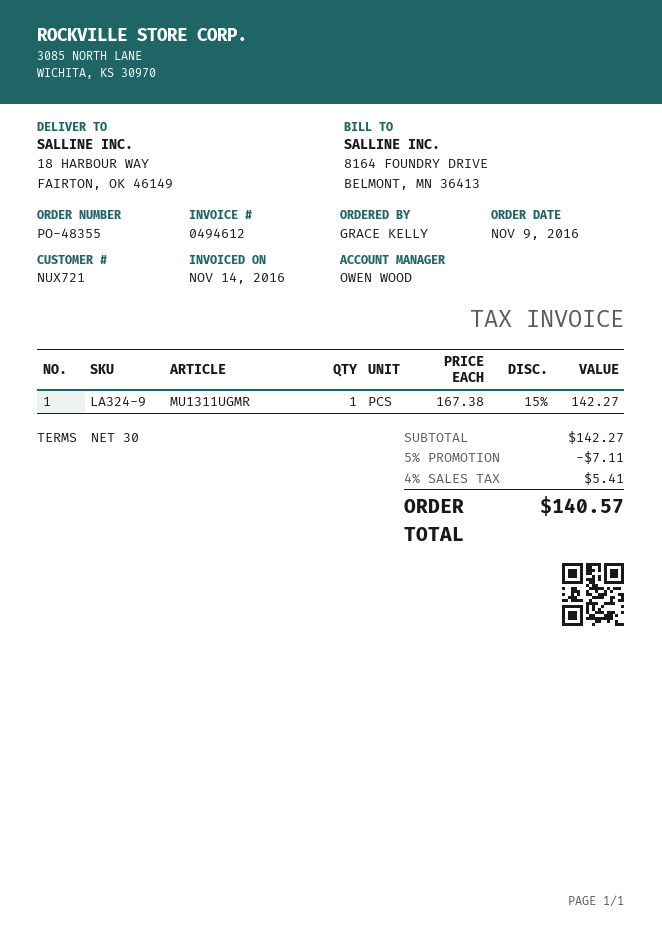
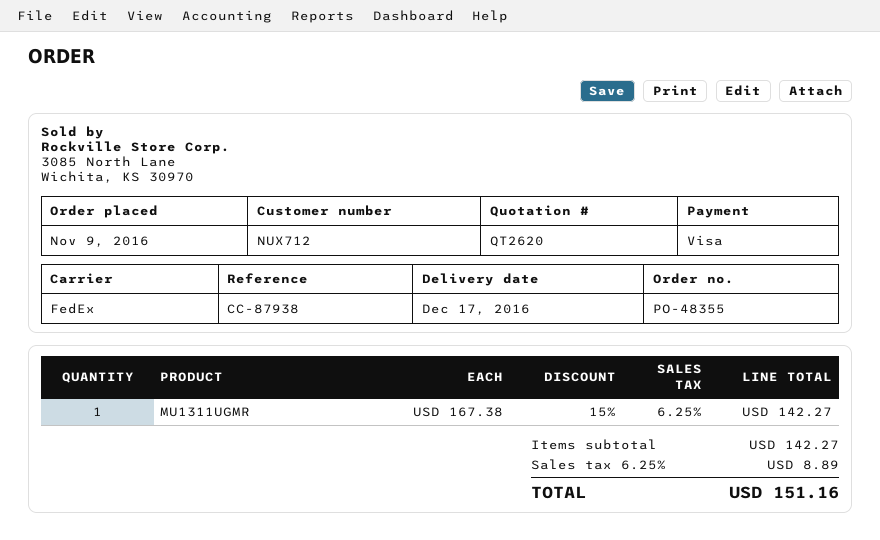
customer number: NUX721 -> NUX712
discount: 5% = 7.11 -> none
tax: 4% = 5.41 -> 6.25% = 8.89
total: 140.57 -> 151.16

